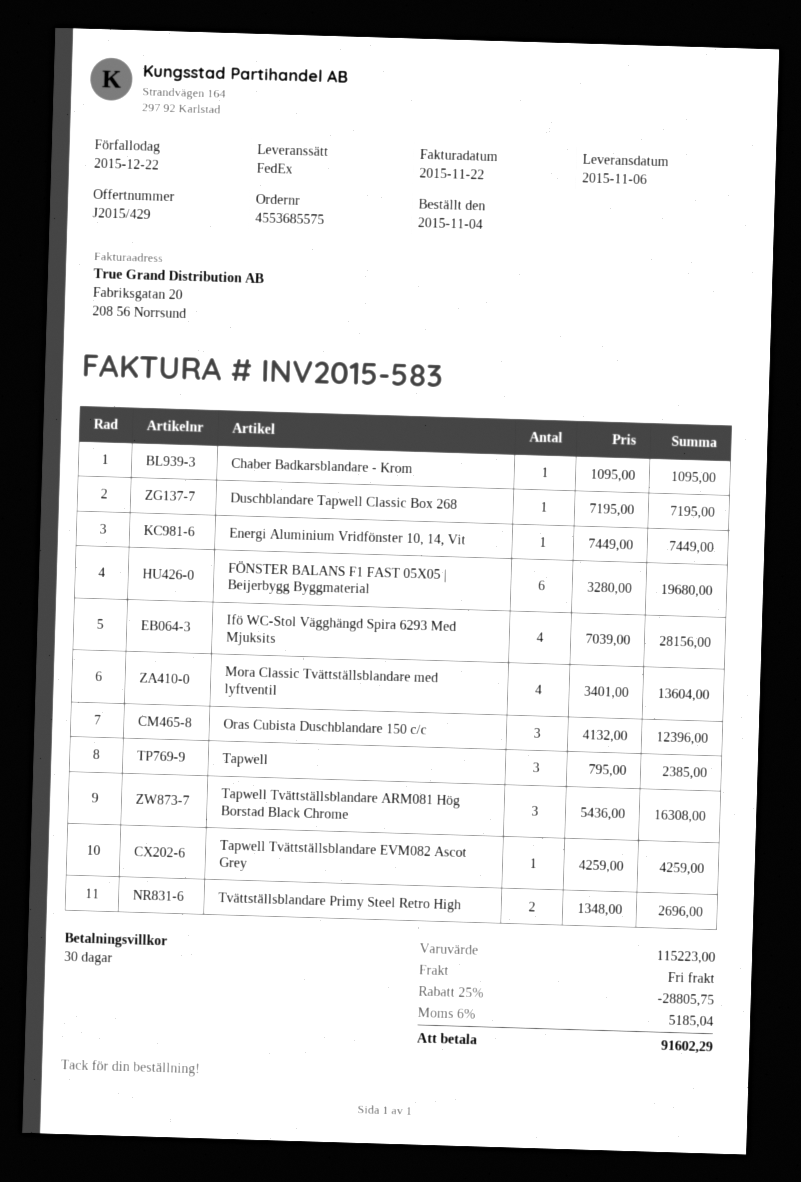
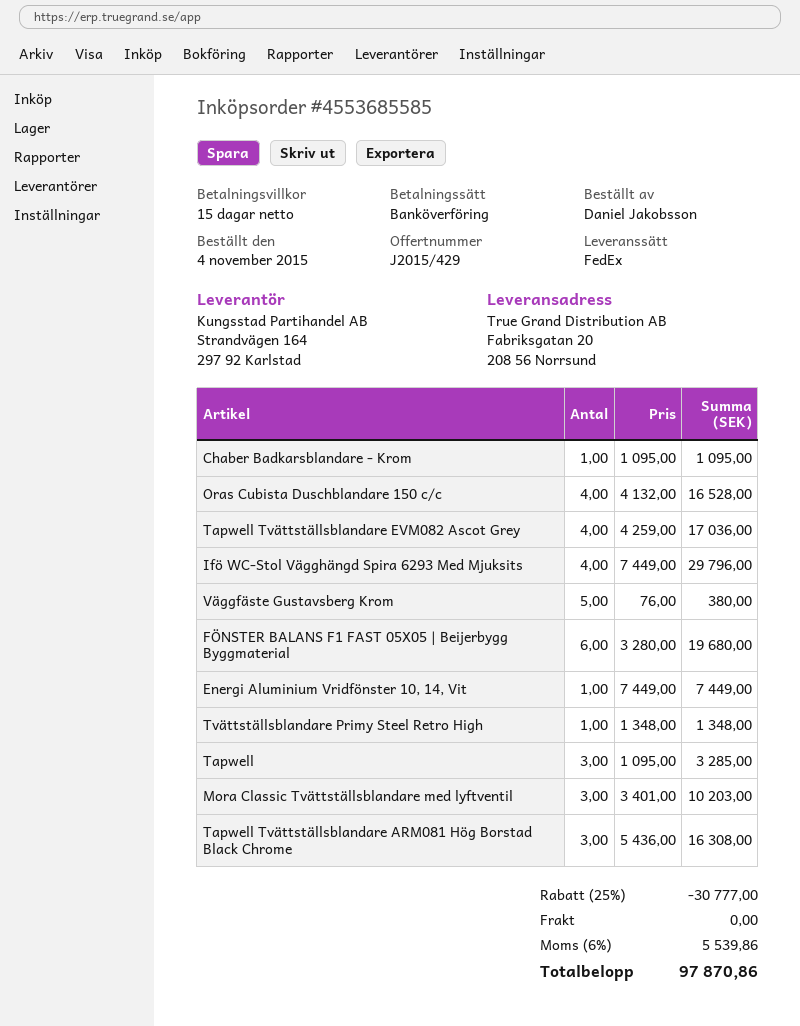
order number: 4553685575 -> 4553685585
payment terms: 30 days -> 15 days
Duschblandare Tapwell Classic Box 268: 1 x 7195.00 = 7195.00 -> none
Ifö WC-Stol Vägghängd Spira 6293 Med Mjuksits: 4 x 7039.00 = 28156.00 -> 4 x 7449.00 = 29796.00
Mora Classic Tvättställsblandare med lyftventil: 4 x 3401.00 = 13604.00 -> 3 x 3401.00 = 10203.00
Oras Cubista Duschblandare 150 c/c: 3 x 4132.00 = 12396.00 -> 4 x 4132.00 = 16528.00
Tapwell: 3 x 795.00 = 2385.00 -> 3 x 1095.00 = 3285.00
Tapwell Tvättställsblandare EVM082 Ascot Grey: 1 x 4259.00 = 4259.00 -> 4 x 4259.00 = 17036.00
Tvättställsblandare Primy Steel Retro High: 2 x 1348.00 = 2696.00 -> 1 x 1348.00 = 1348.00
Väggfäste Gustavsberg Krom: none -> 5 x 76.00 = 380.00
discount: 25% = 28805.75 -> 25% = 30777.00
tax: 6% = 5185.04 -> 6% = 5539.86
total: 91602.29 -> 97870.86

